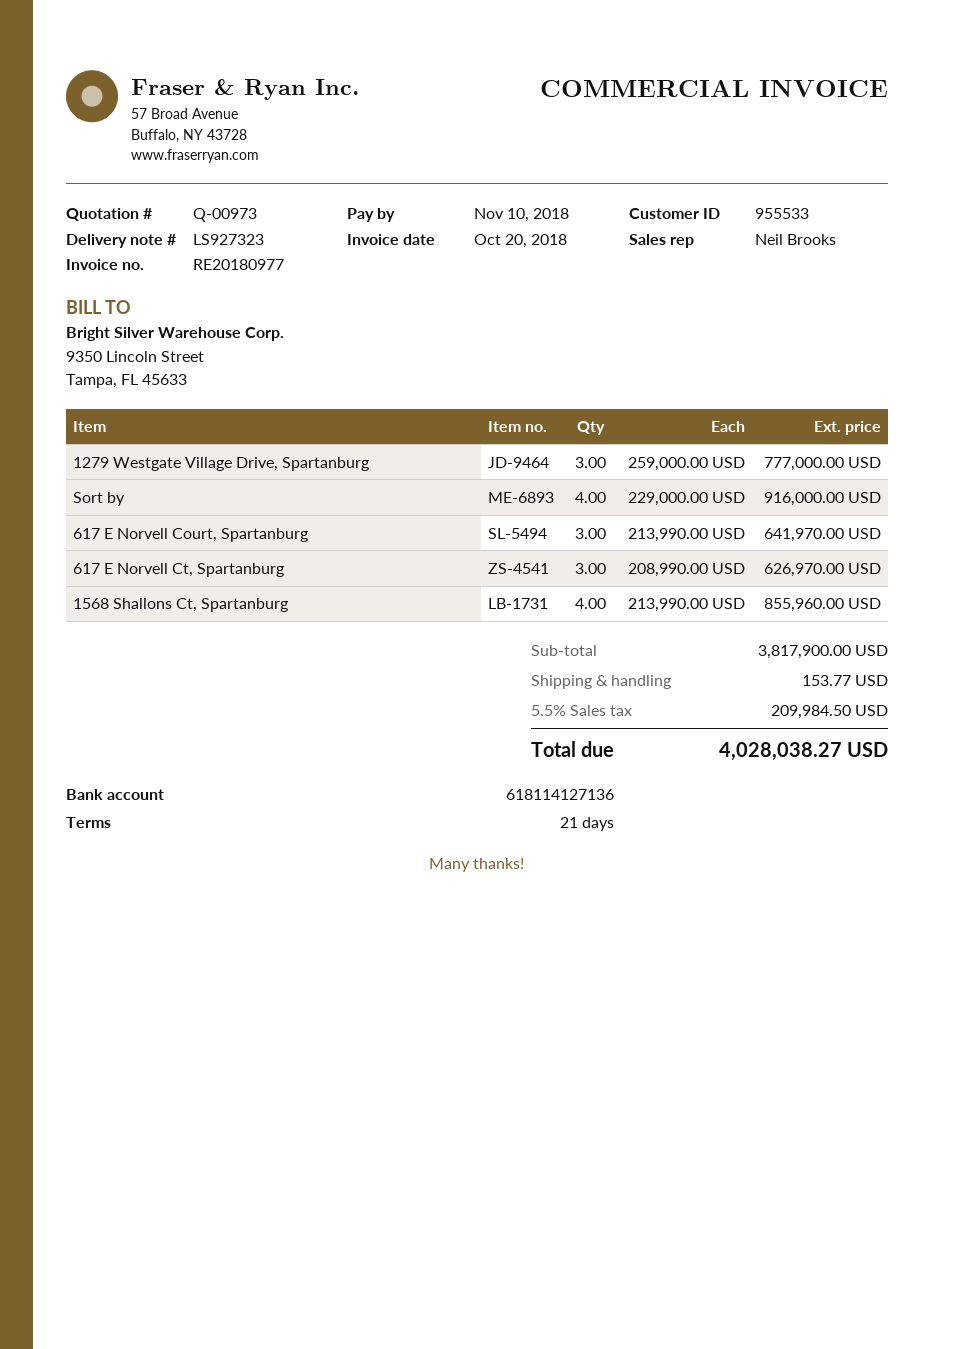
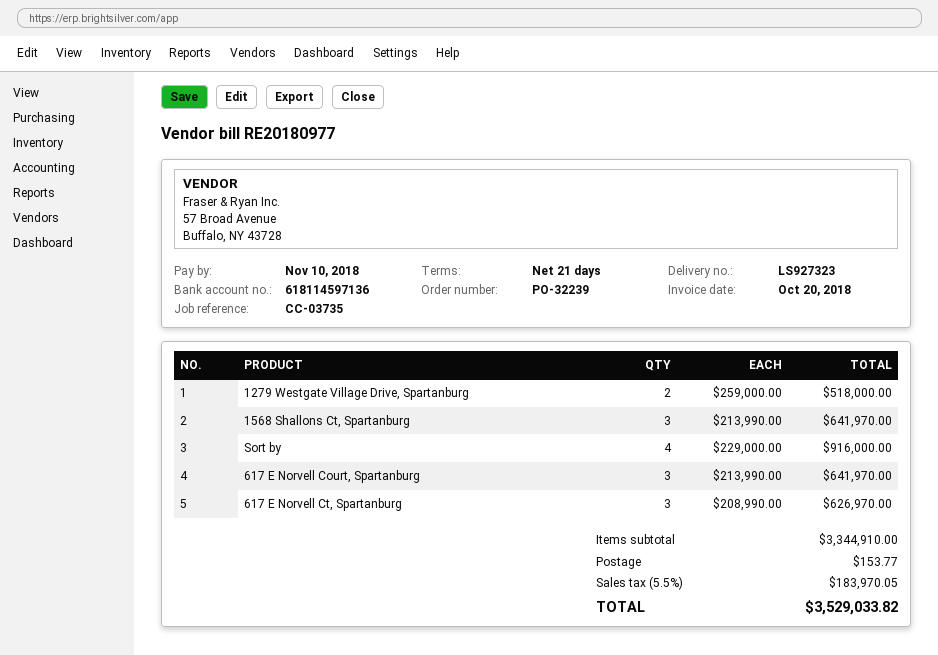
bank account: 618114127136 -> 618114597136
1279 Westgate Village Drive, Spartanburg: 3 x 259000.00 = 777000.00 -> 2 x 259000.00 = 518000.00
1568 Shallons Ct, Spartanburg: 4 x 213990.00 = 855960.00 -> 3 x 213990.00 = 641970.00
subtotal: 3817900.00 -> 3344910.00
tax: 5.5% = 209984.50 -> 5.5% = 183970.05
total: 4028038.27 -> 3529033.82

